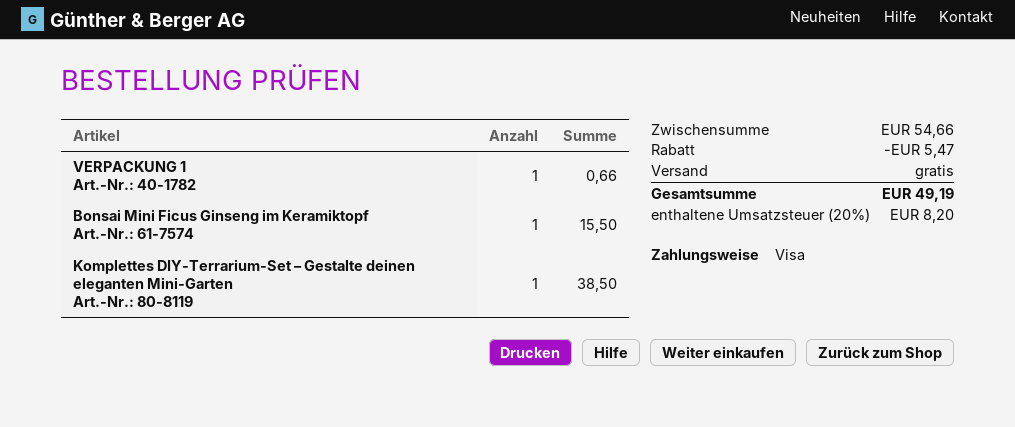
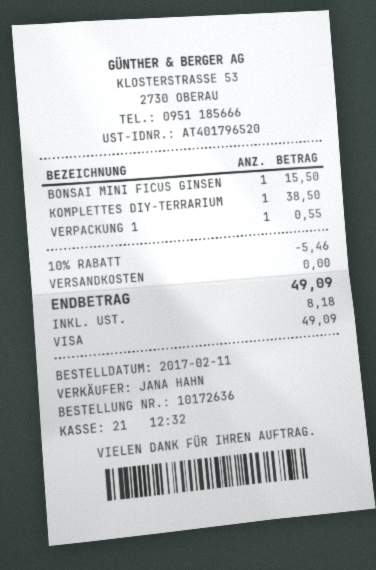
VERPACKUNG 1: 1 for 0.66 -> 1 for 0.55
discount: 5.47 -> 5.46
tax: 8.20 -> 8.18
total: 49.19 -> 49.09

